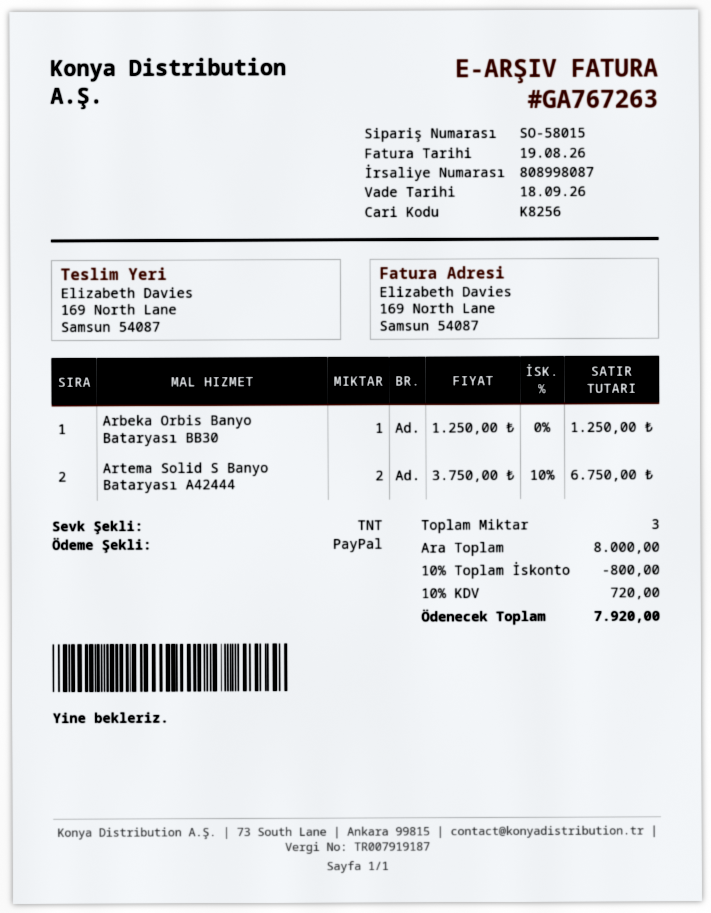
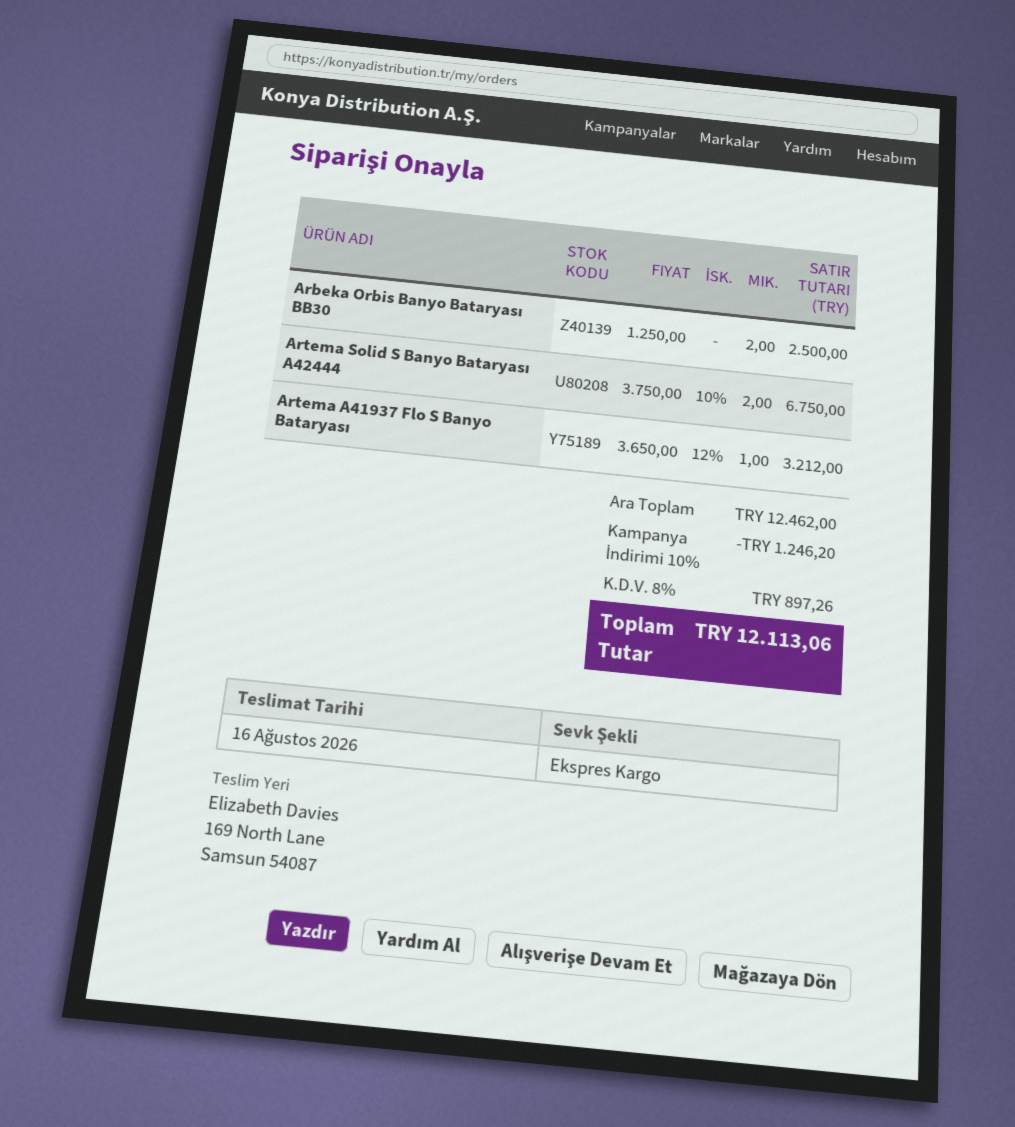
shipping method: TNT -> express
Arbeka Orbis Banyo Bataryası BB30: 1 x 1250.00 = 1250.00 -> 2 x 1250.00 = 2500.00
Artema A41937 Flo S Banyo Bataryası: none -> 1 x 3650.00 - 12% = 3212.00
subtotal: 8000.00 -> 12462.00
discount: 10% = 800.00 -> 10% = 1246.20
tax: 10% = 720.00 -> 8% = 897.26
total: 7920.00 -> 12113.06

